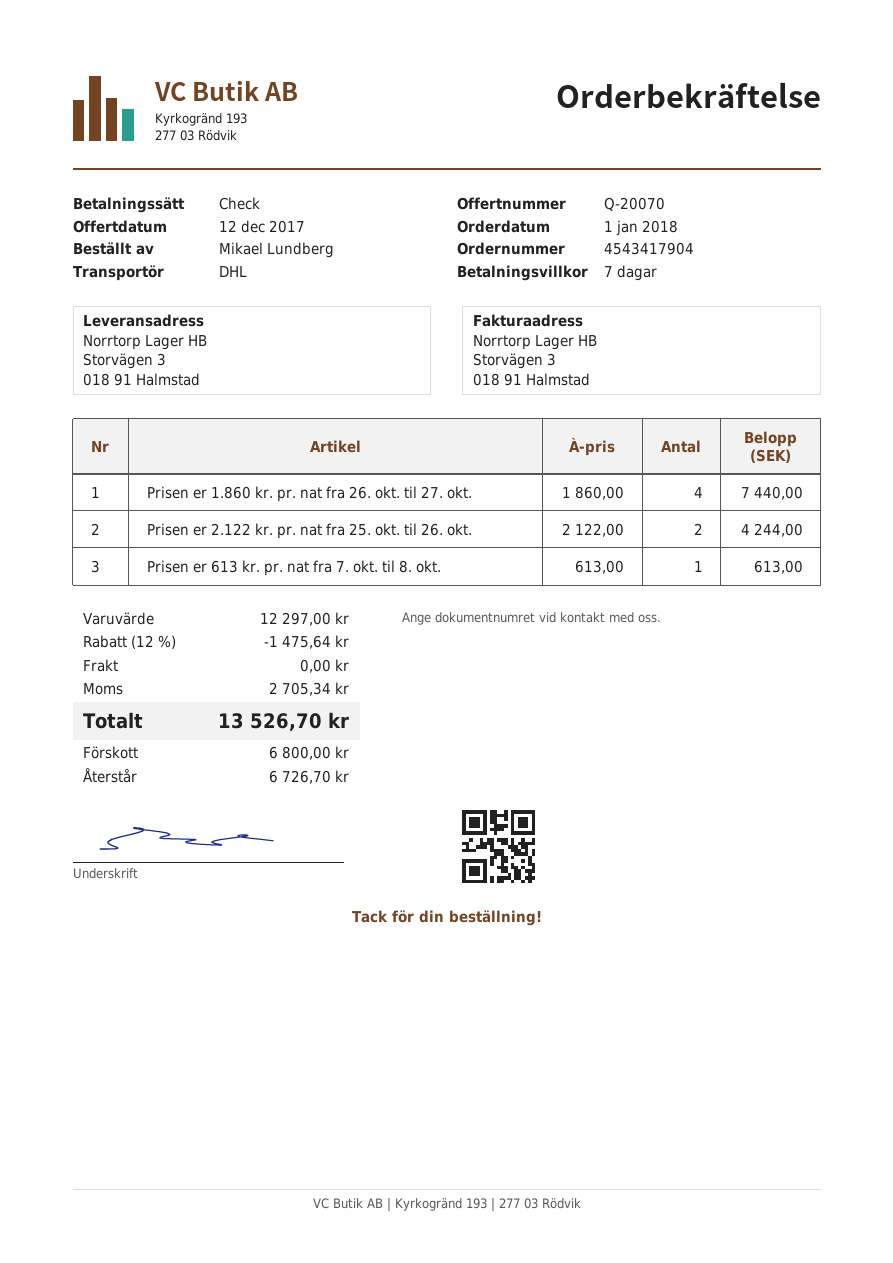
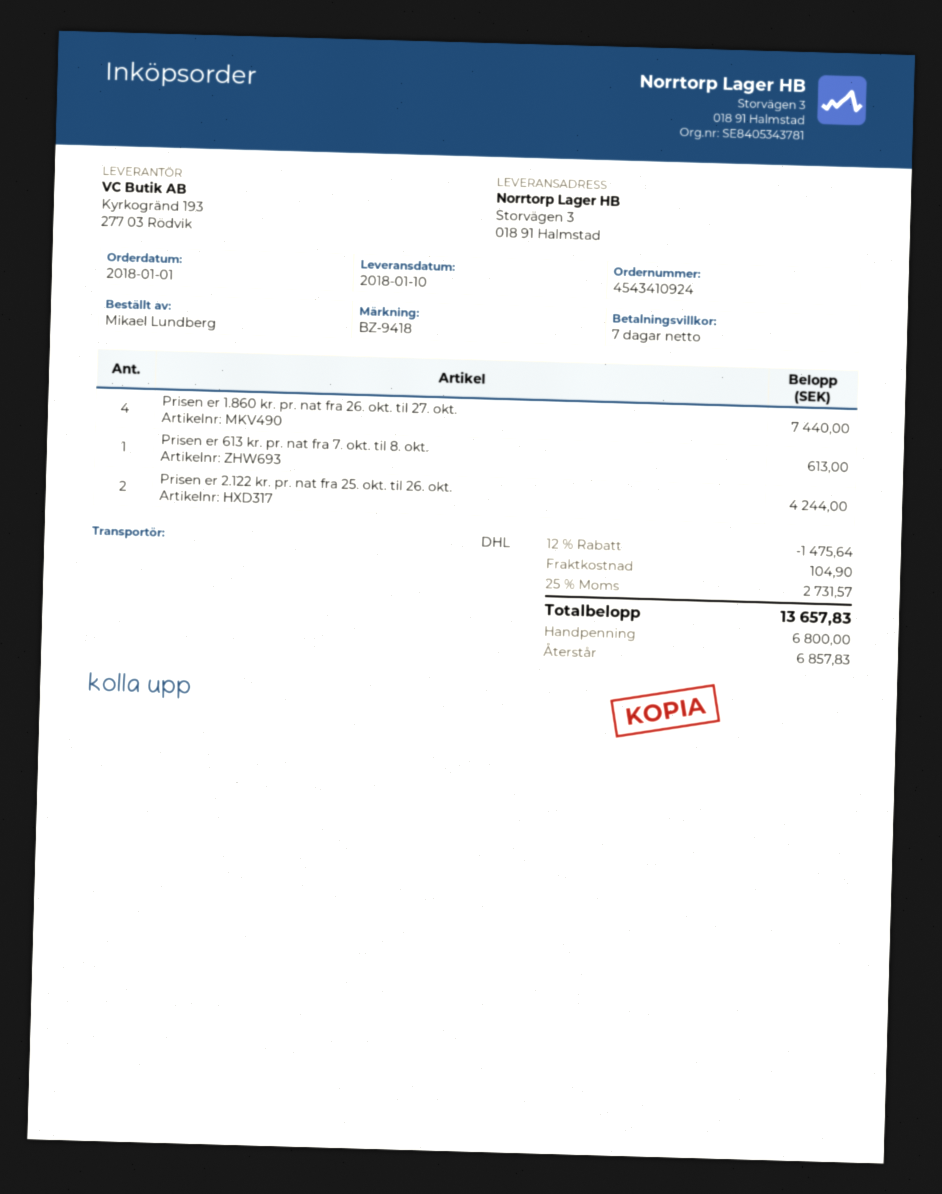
order number: 4543417904 -> 4543410924
shipping: 0.00 -> 104.90
tax: 2705.34 -> 2731.57
total: 13526.70 -> 13657.83
balance: 6726.70 -> 6857.83

